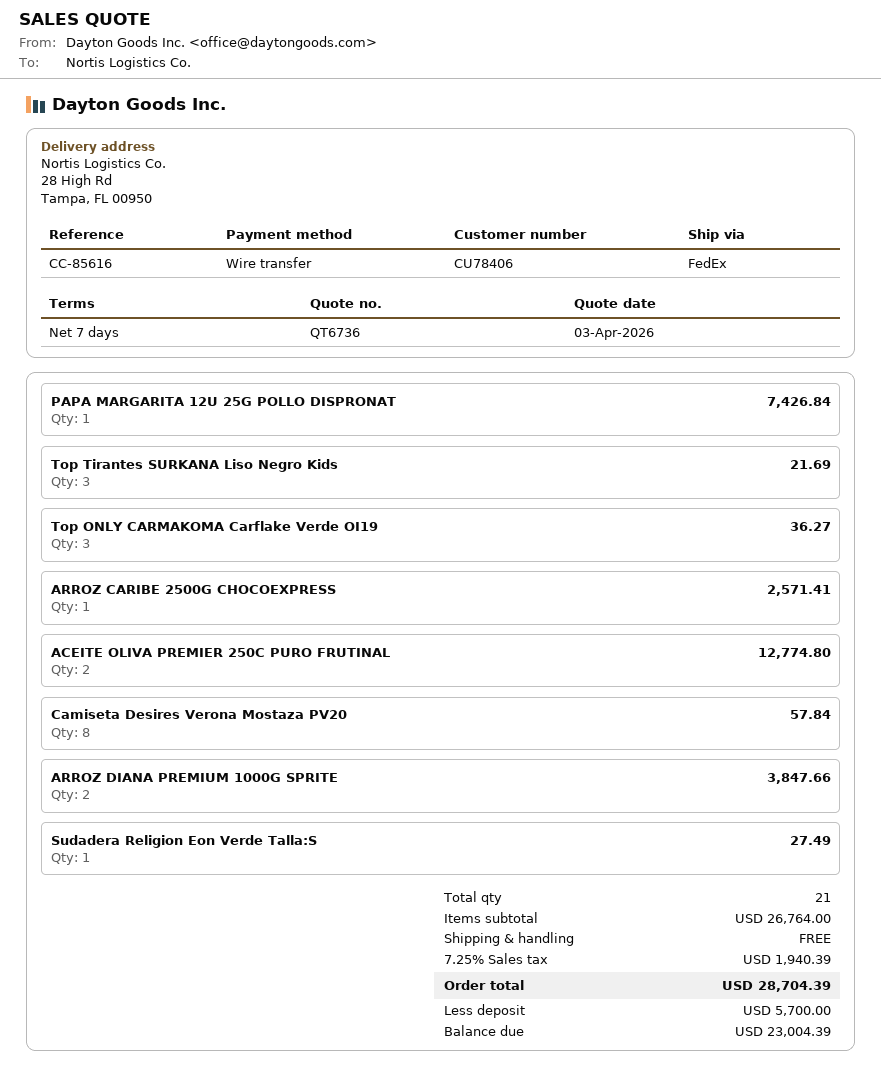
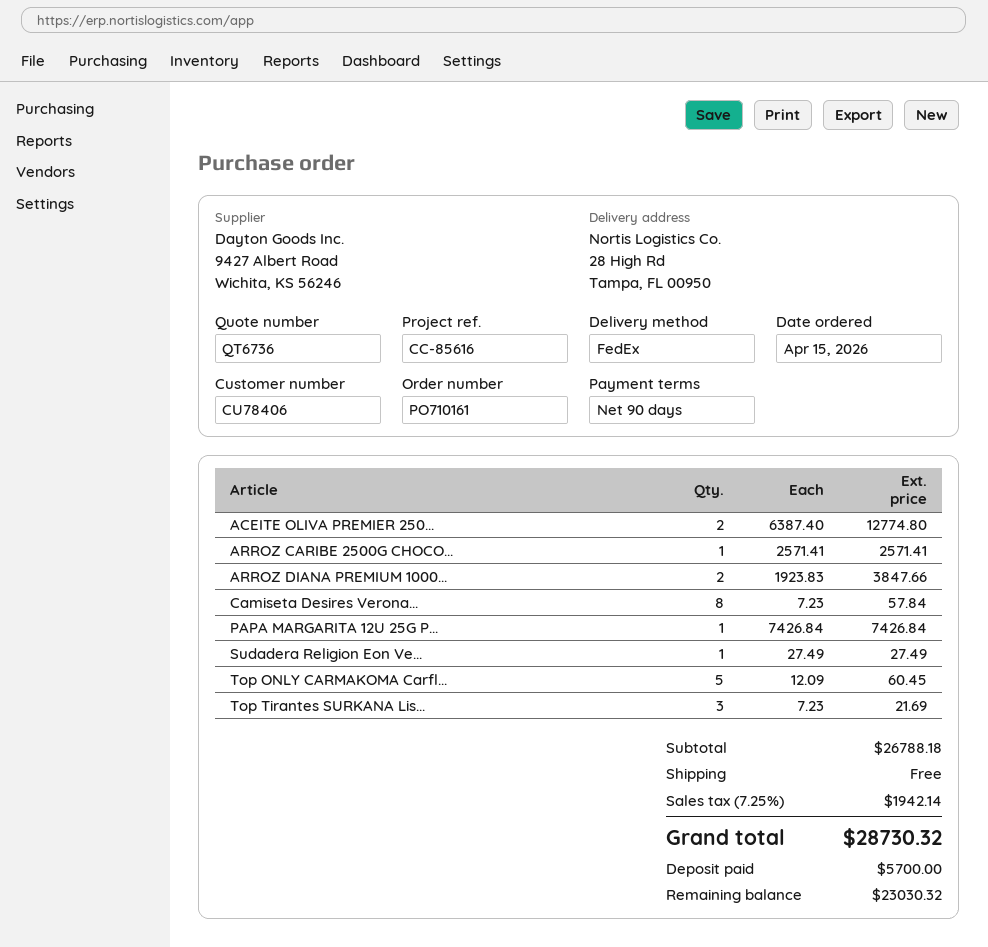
payment terms: 7 days -> 90 days
Top ONLY CARMAKOMA Carflake Verde OI19: 3 for 36.27 -> 5 for 60.45
subtotal: 26764.00 -> 26788.18
tax: 7.25% = 1940.39 -> 7.25% = 1942.14
total: 28704.39 -> 28730.32
balance: 23004.39 -> 23030.32

